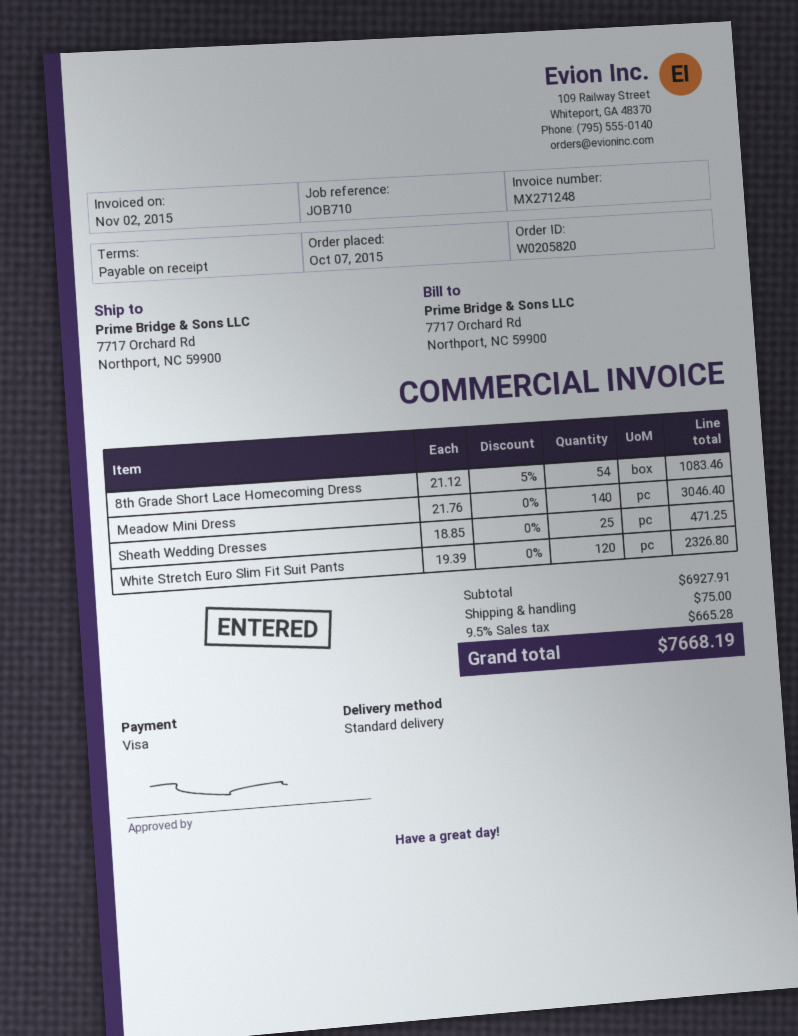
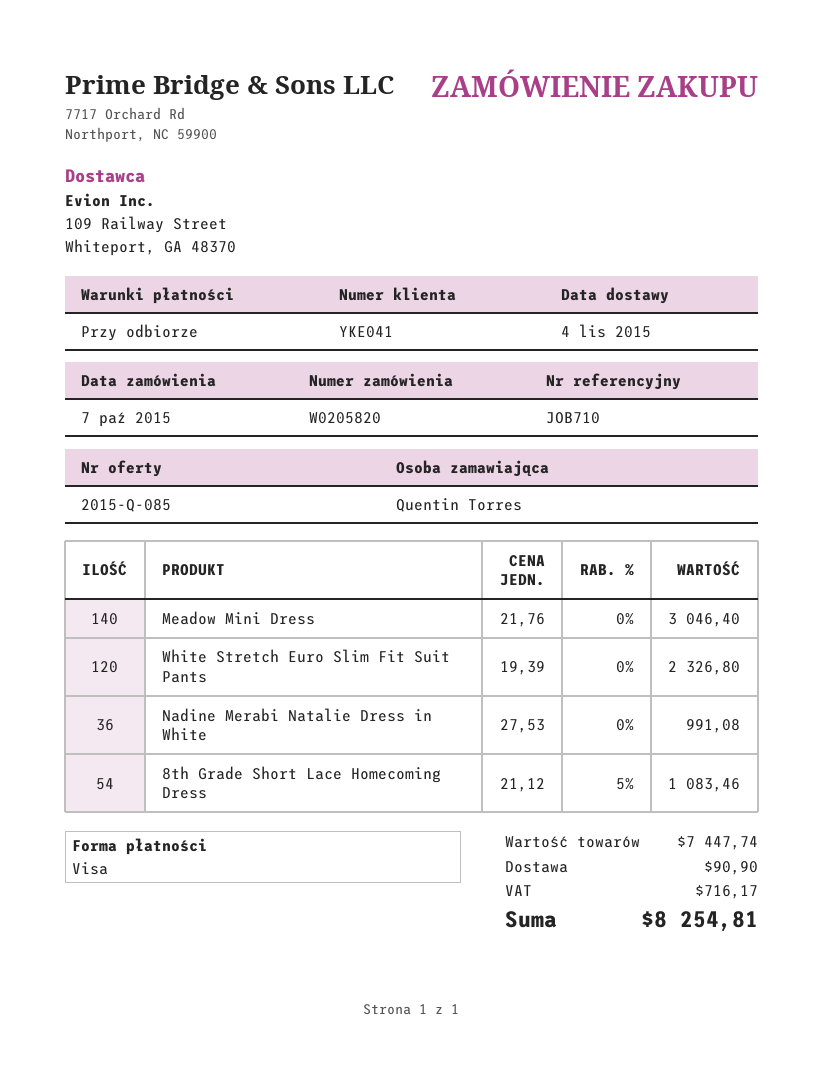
Sheath Wedding Dresses: 25 x 18.85 = 471.25 -> none
Nadine Merabi Natalie Dress in White: none -> 36 x 27.53 = 991.08
subtotal: 6927.91 -> 7447.74
shipping: 75.00 -> 90.90
tax: 665.28 -> 716.17
total: 7668.19 -> 8254.81

